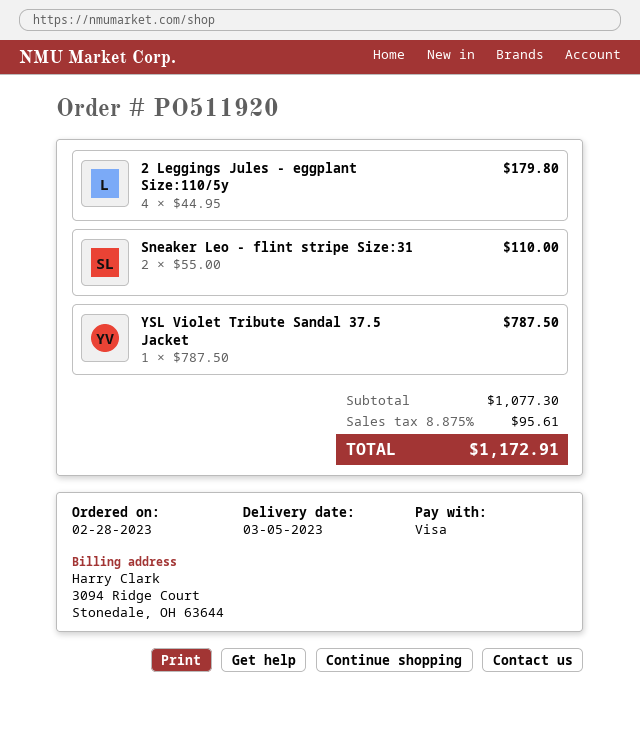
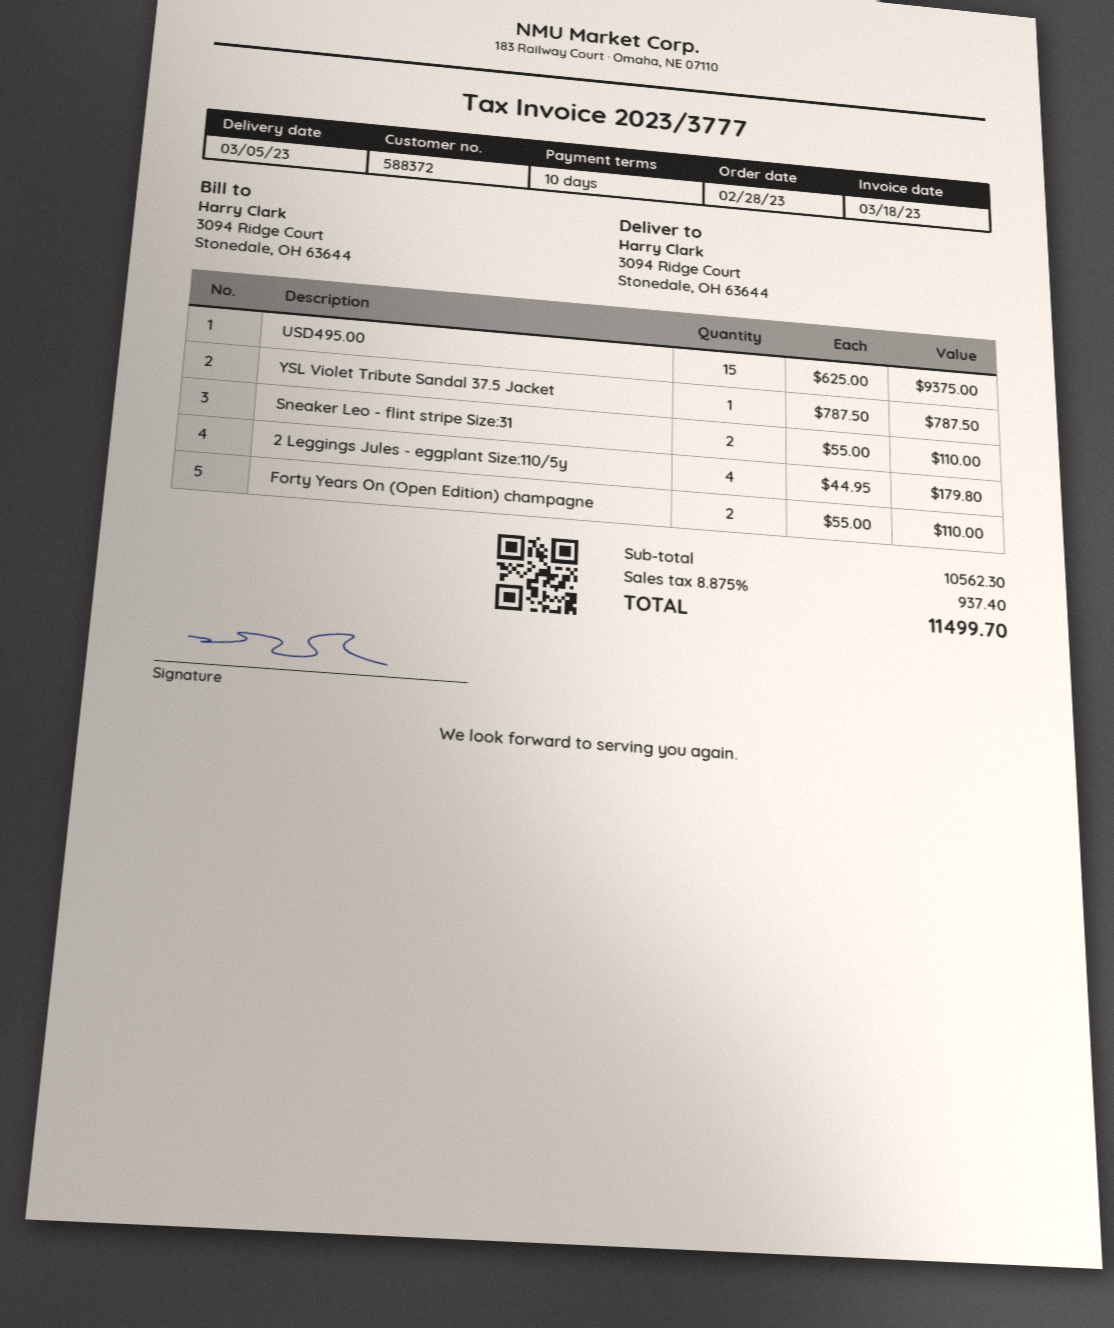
USD495.00: none -> 15 x 625.00 = 9375.00
Forty Years On (Open Edition) champagne: none -> 2 x 55.00 = 110.00
subtotal: 1077.30 -> 10562.30
tax: 8.875% = 95.61 -> 8.875% = 937.40
total: 1172.91 -> 11499.70

